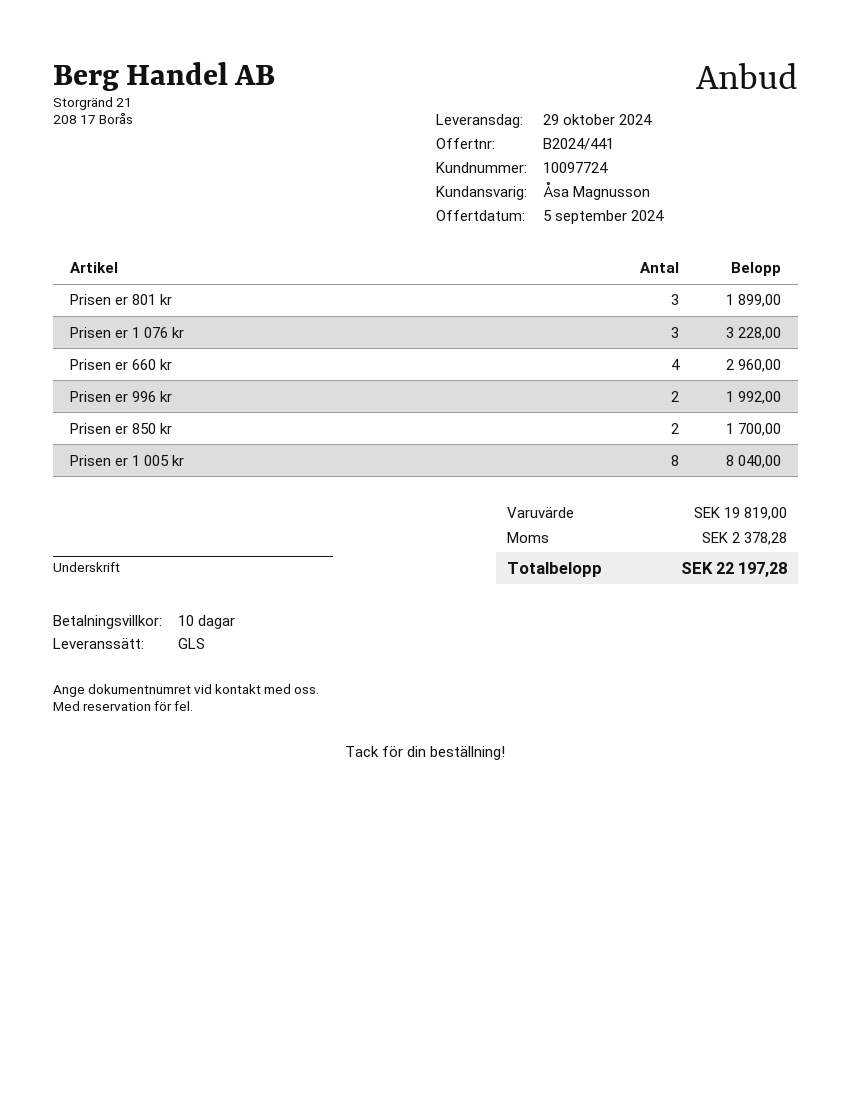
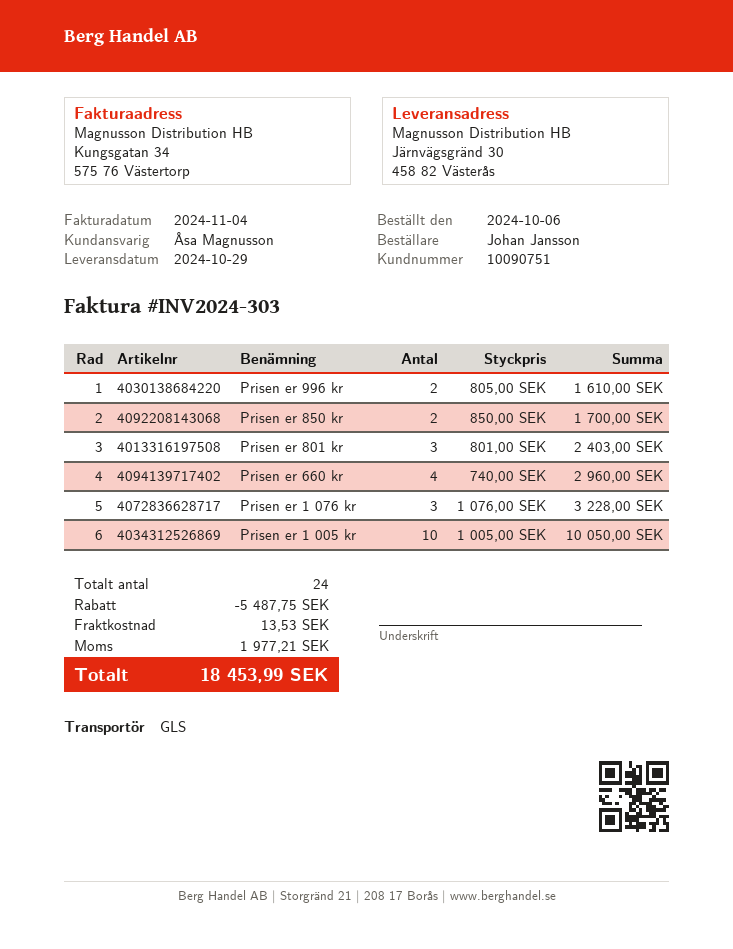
customer number: 10097724 -> 10090751
Prisen er 801 kr: 3 for 1899.00 -> 3 for 2403.00
Prisen er 996 kr: 2 for 1992.00 -> 2 for 1610.00
Prisen er 1 005 kr: 8 for 8040.00 -> 10 for 10050.00
discount: none -> 5487.75
shipping: none -> 13.53
tax: 2378.28 -> 1977.21
total: 22197.28 -> 18453.99

